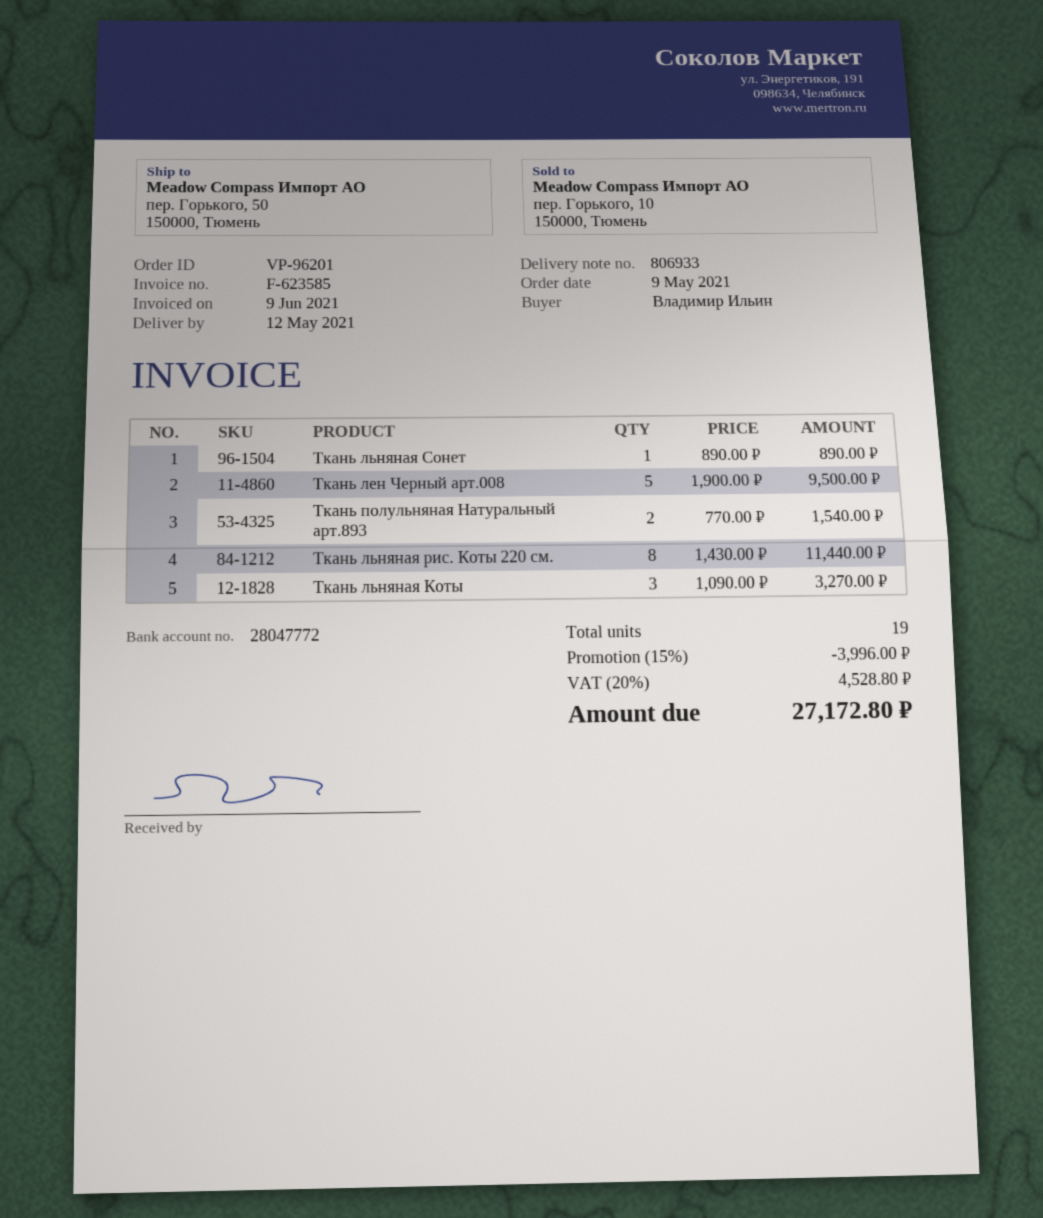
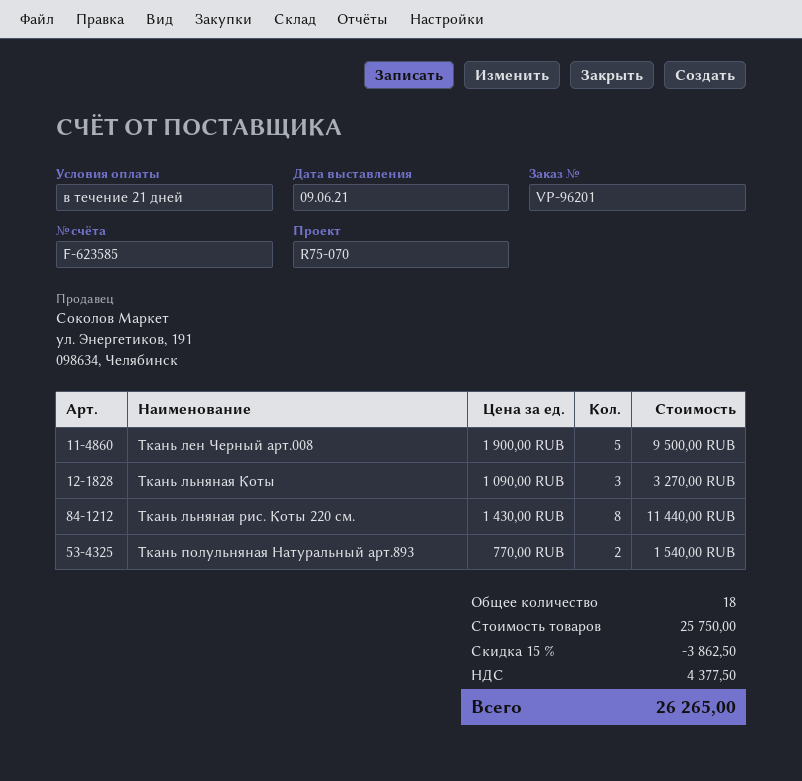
Ткань льняная Сонет: 1 x 890.00 = 890.00 -> none
total quantity: 19 -> 18
discount: 15% = 3996.00 -> 15% = 3862.50
tax: 4528.80 -> 4377.50
total: 27172.80 -> 26265.00

